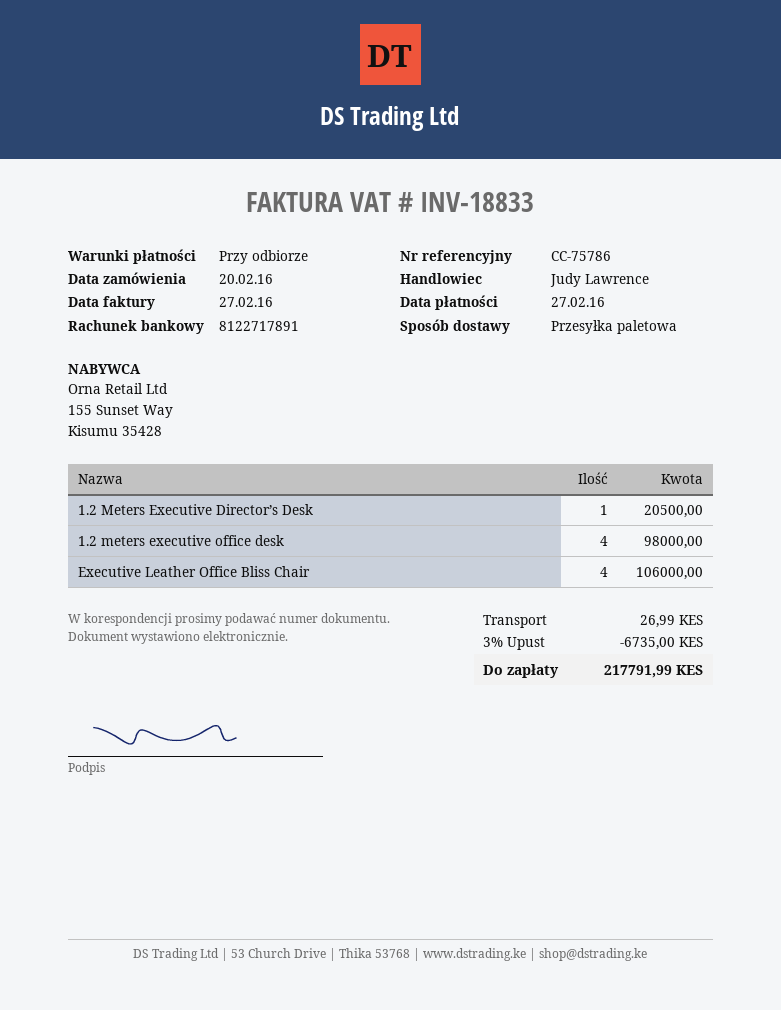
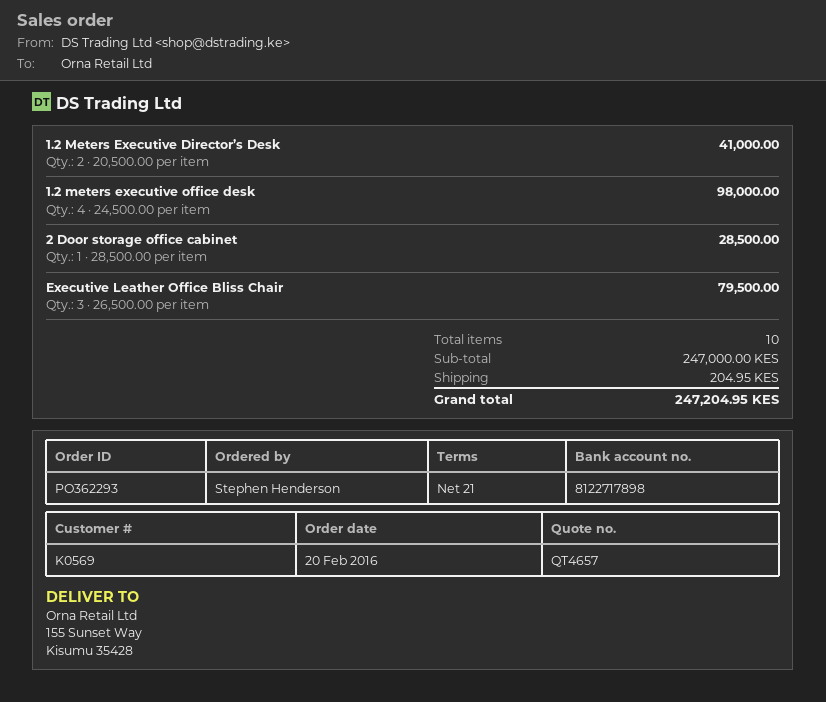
payment terms: on receipt -> 21 days
bank account: 8122717891 -> 8122717898
1.2 Meters Executive Director’s Desk: 1 for 20500.00 -> 2 for 41000.00
Executive Leather Office Bliss Chair: 4 for 106000.00 -> 3 for 79500.00
2 Door storage office cabinet: none -> 1 for 28500.00
discount: 3% = 6735.00 -> none
shipping: 26.99 -> 204.95
total: 217791.99 -> 247204.95

